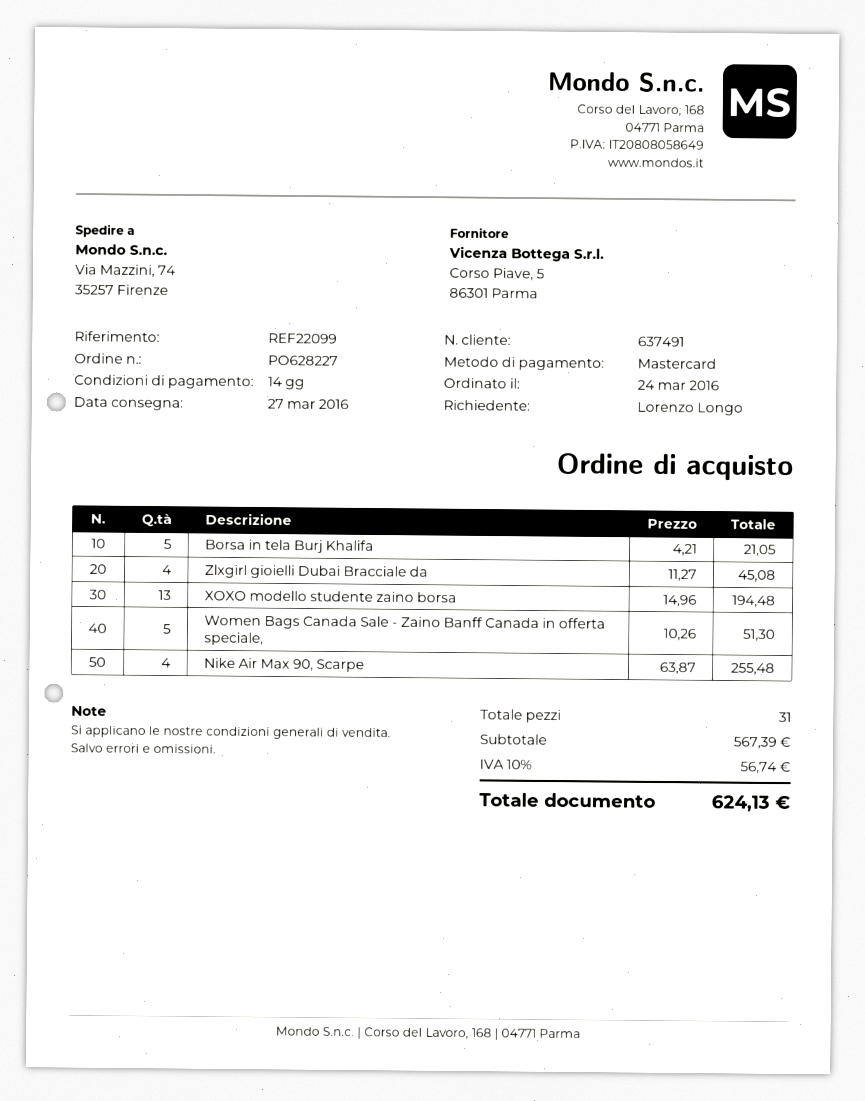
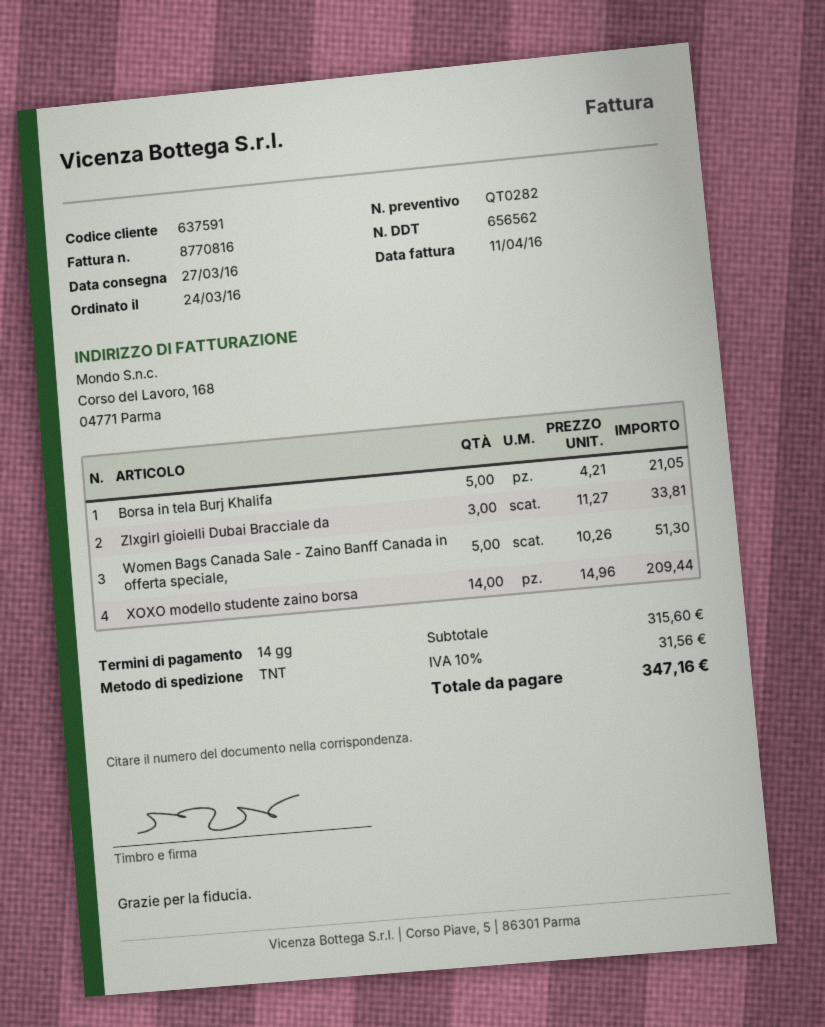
customer number: 637491 -> 637591
Zlxgirl gioielli Dubai Bracciale da: 4 x 11.27 = 45.08 -> 3 x 11.27 = 33.81
XOXO modello studente zaino borsa: 13 x 14.96 = 194.48 -> 14 x 14.96 = 209.44
Nike Air Max 90, Scarpe: 4 x 63.87 = 255.48 -> none
subtotal: 567.39 -> 315.60
tax: 10% = 56.74 -> 10% = 31.56
total: 624.13 -> 347.16

